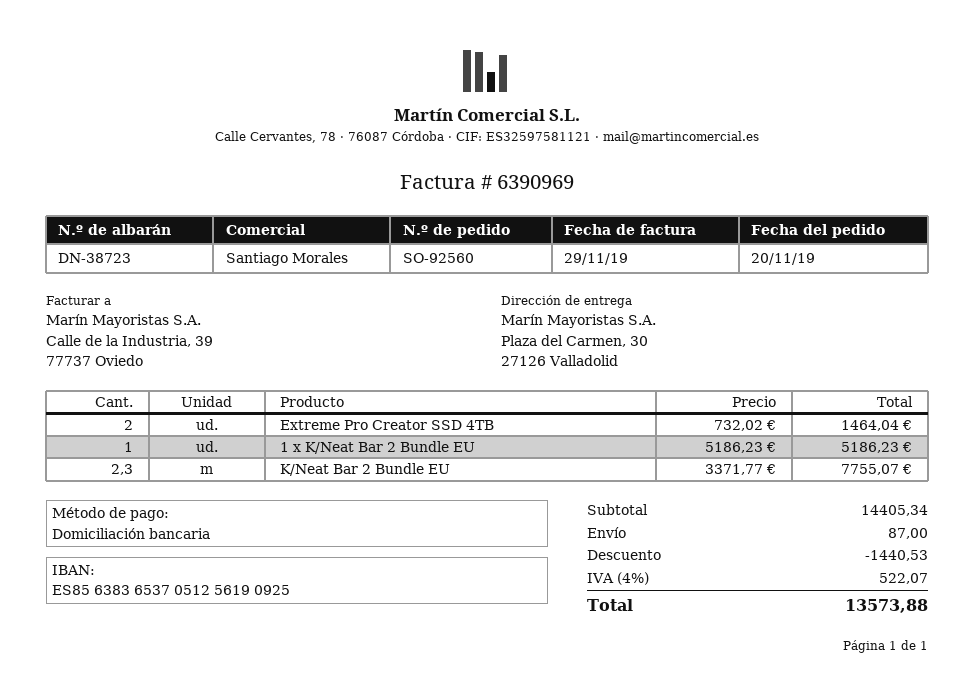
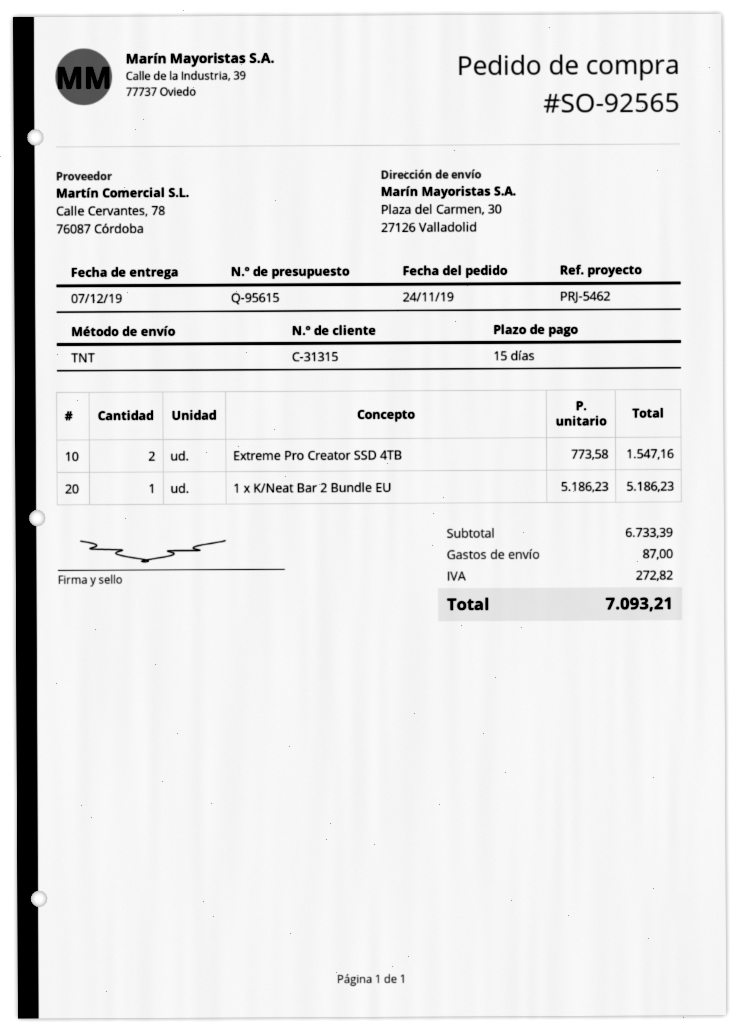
order number: SO-92560 -> SO-92565
order date: 2019-11-20 -> 2019-11-24
Extreme Pro Creator SSD 4TB: 2 x 732.02 = 1464.04 -> 2 x 773.58 = 1547.16
K/Neat Bar 2 Bundle EU: 2.3 x 3371.77 = 7755.07 -> none
subtotal: 14405.34 -> 6733.39
discount: 1440.53 -> none
tax: 522.07 -> 272.82
total: 13573.88 -> 7093.21

